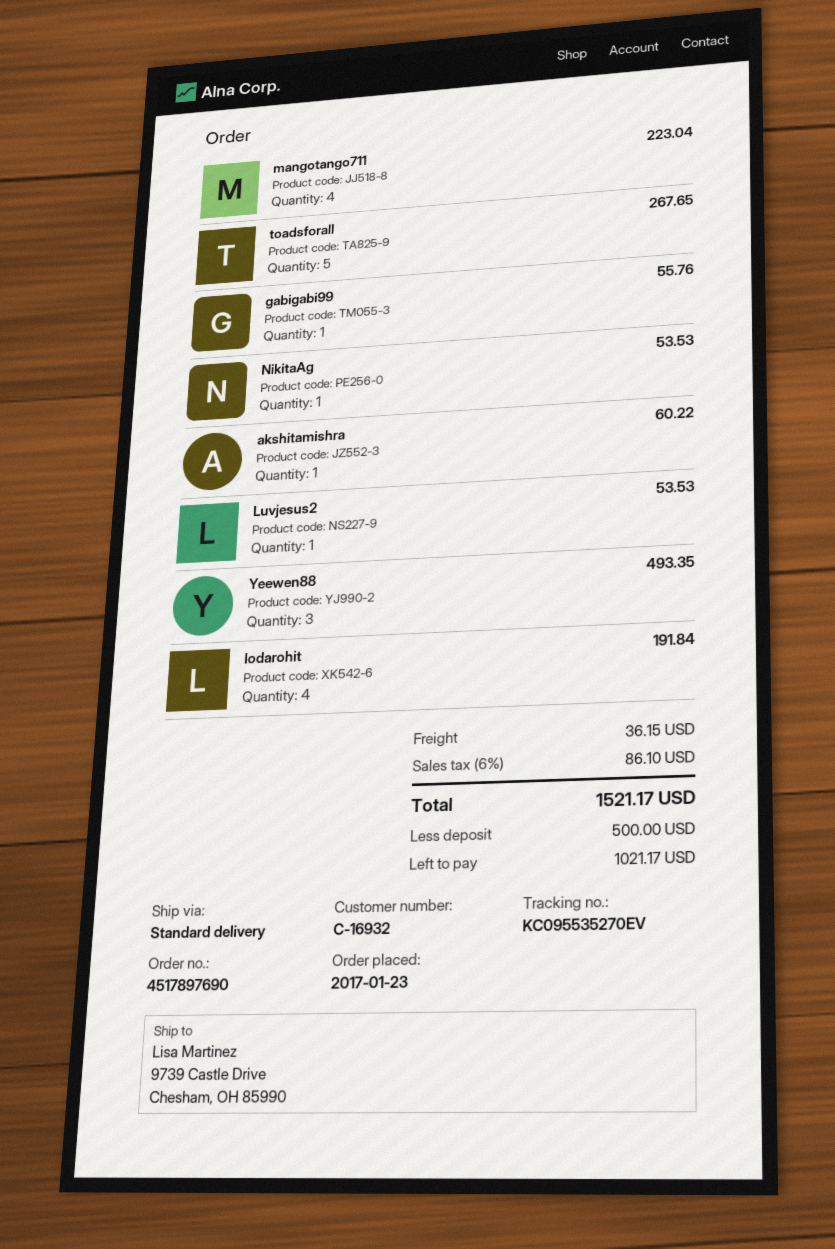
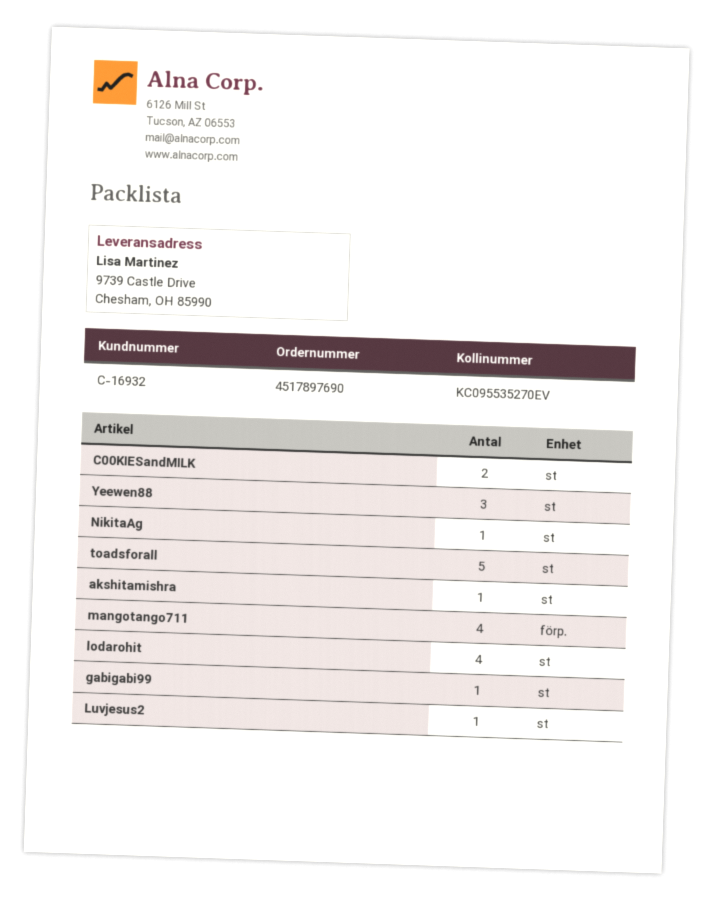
C00KIESandMILK: none -> 2

